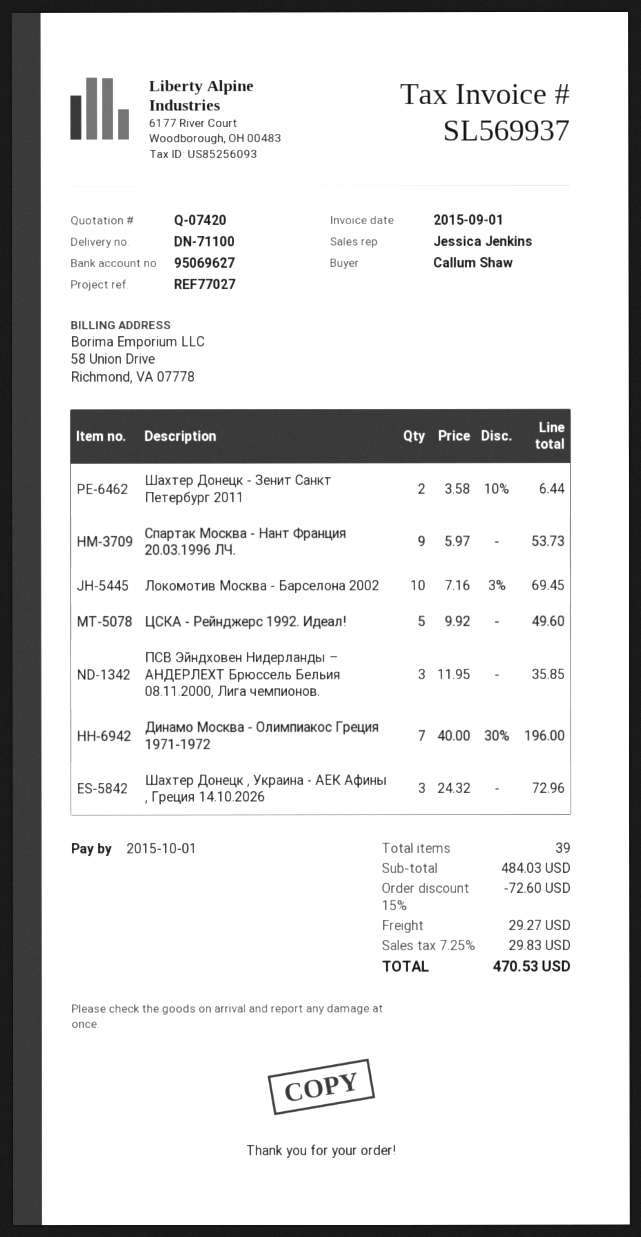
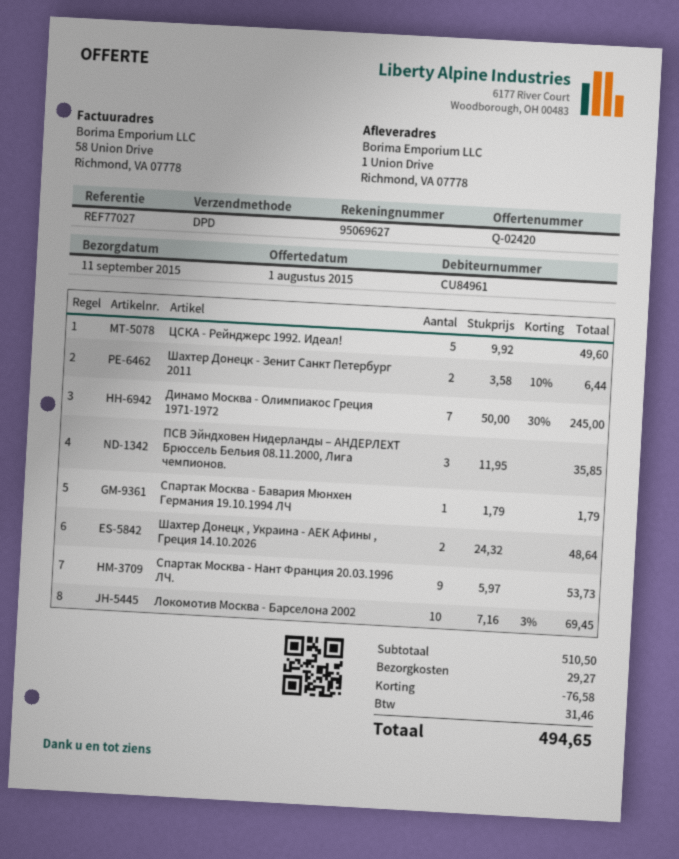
quote number: Q-07420 -> Q-02420
Динамо Москва - Олимпиакос Греция 1971-1972: 7 x 40.00 - 30% = 196.00 -> 7 x 50.00 - 30% = 245.00
Шахтер Донецк , Украина - АЕК Афины , Греция 14.10.2026: 3 x 24.32 = 72.96 -> 2 x 24.32 = 48.64
Спартак Москва - Бавария Мюнхен Германия 19.10.1994 ЛЧ: none -> 1 x 1.79 = 1.79
subtotal: 484.03 -> 510.50
discount: 72.60 -> 76.58
tax: 29.83 -> 31.46
total: 470.53 -> 494.65

